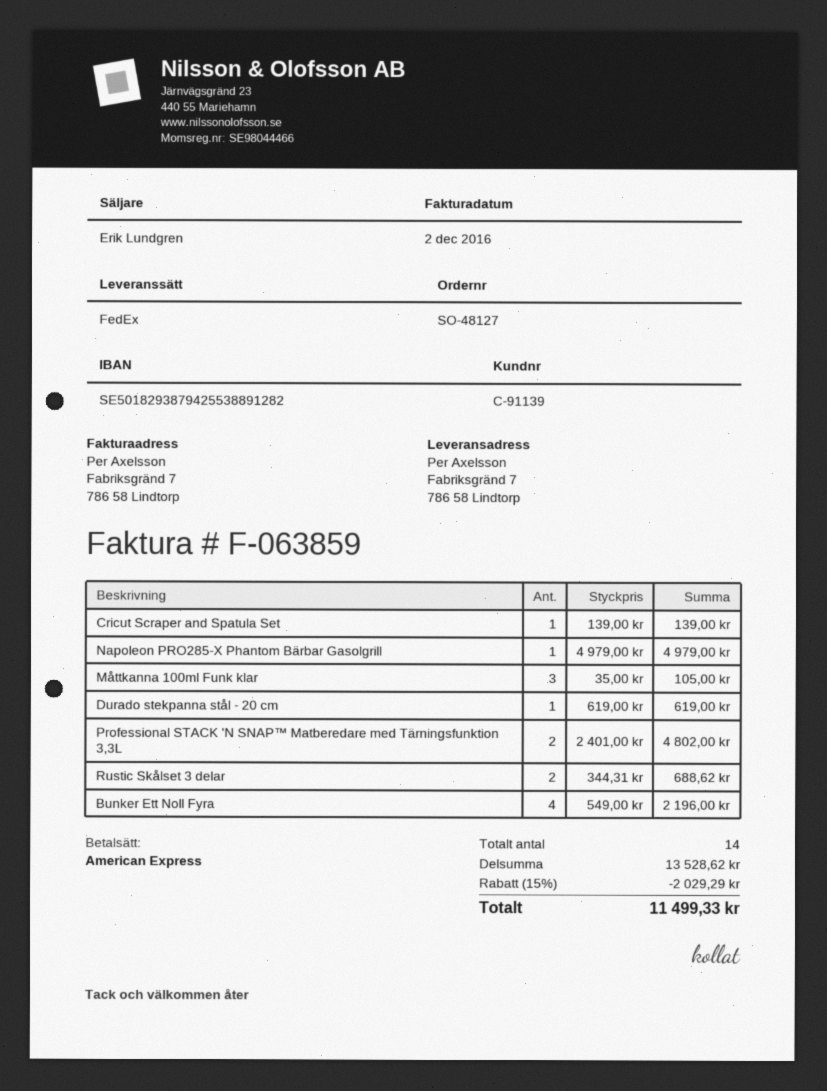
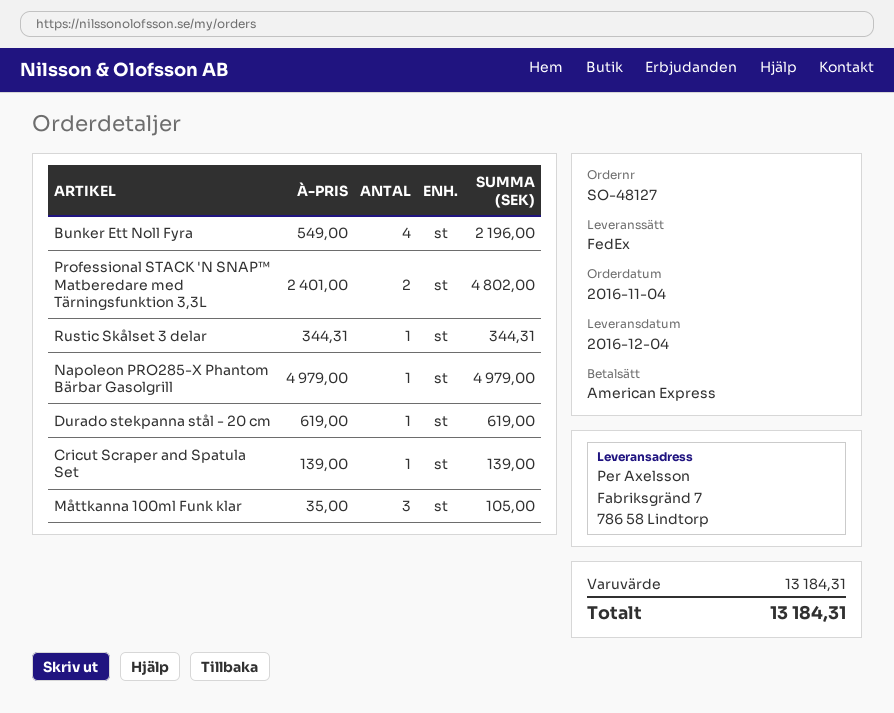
Rustic Skålset 3 delar: 2 x 344.31 = 688.62 -> 1 x 344.31 = 344.31
subtotal: 13528.62 -> 13184.31
discount: 15% = 2029.29 -> none
total: 11499.33 -> 13184.31

